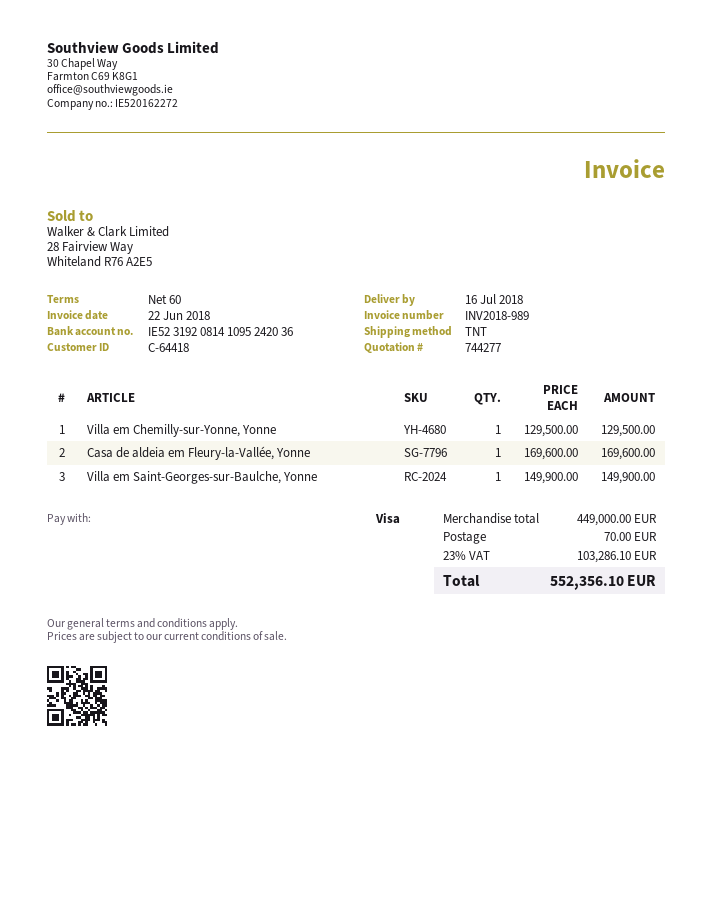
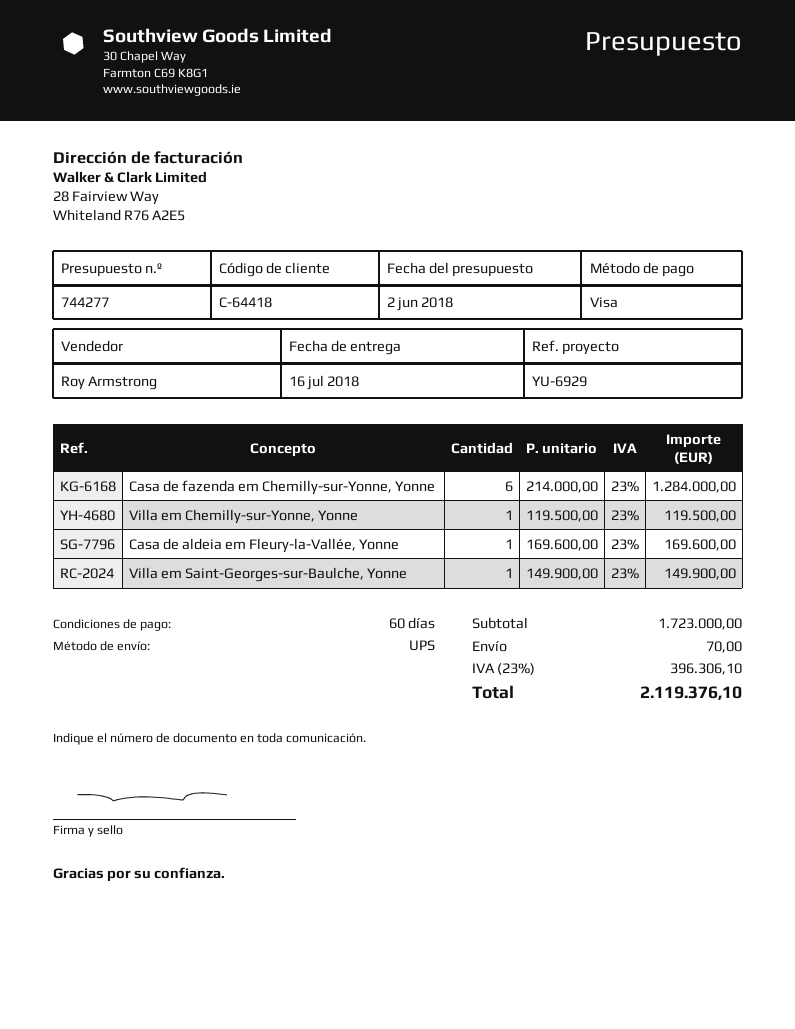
shipping method: TNT -> UPS
Villa em Chemilly-sur-Yonne, Yonne: 1 x 129500.00 = 129500.00 -> 1 x 119500.00 = 119500.00
Casa de fazenda em Chemilly-sur-Yonne, Yonne: none -> 6 x 214000.00 = 1284000.00
subtotal: 449000.00 -> 1723000.00
tax: 23% = 103286.10 -> 23% = 396306.10
total: 552356.10 -> 2119376.10

